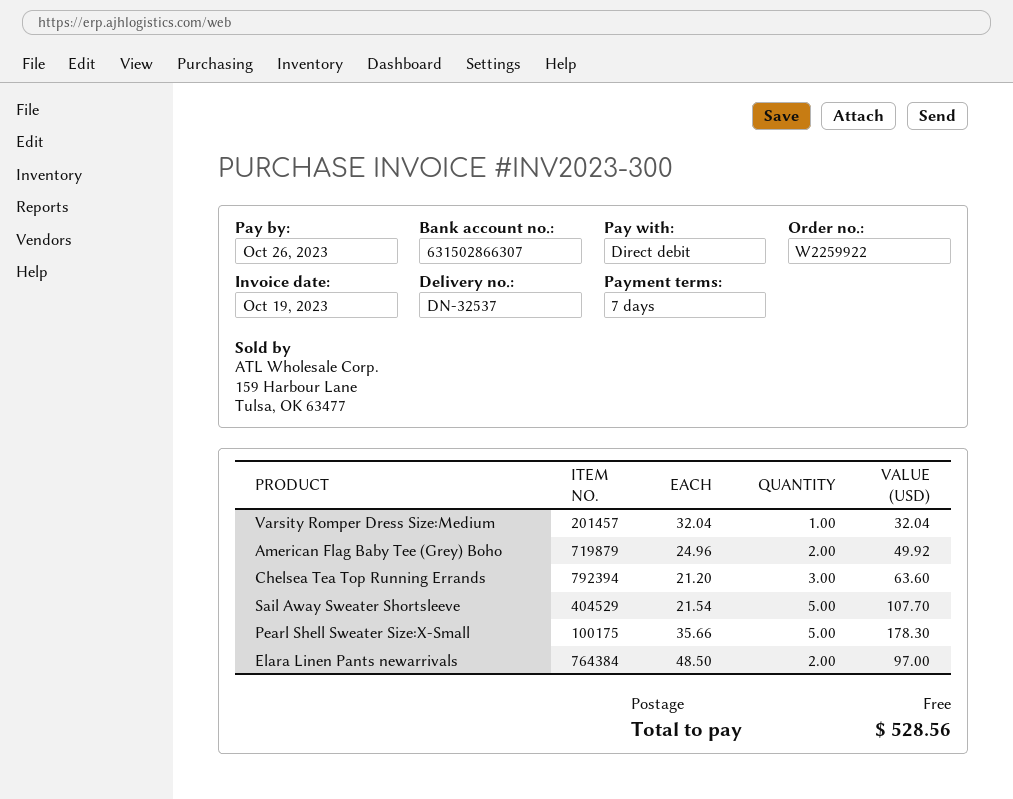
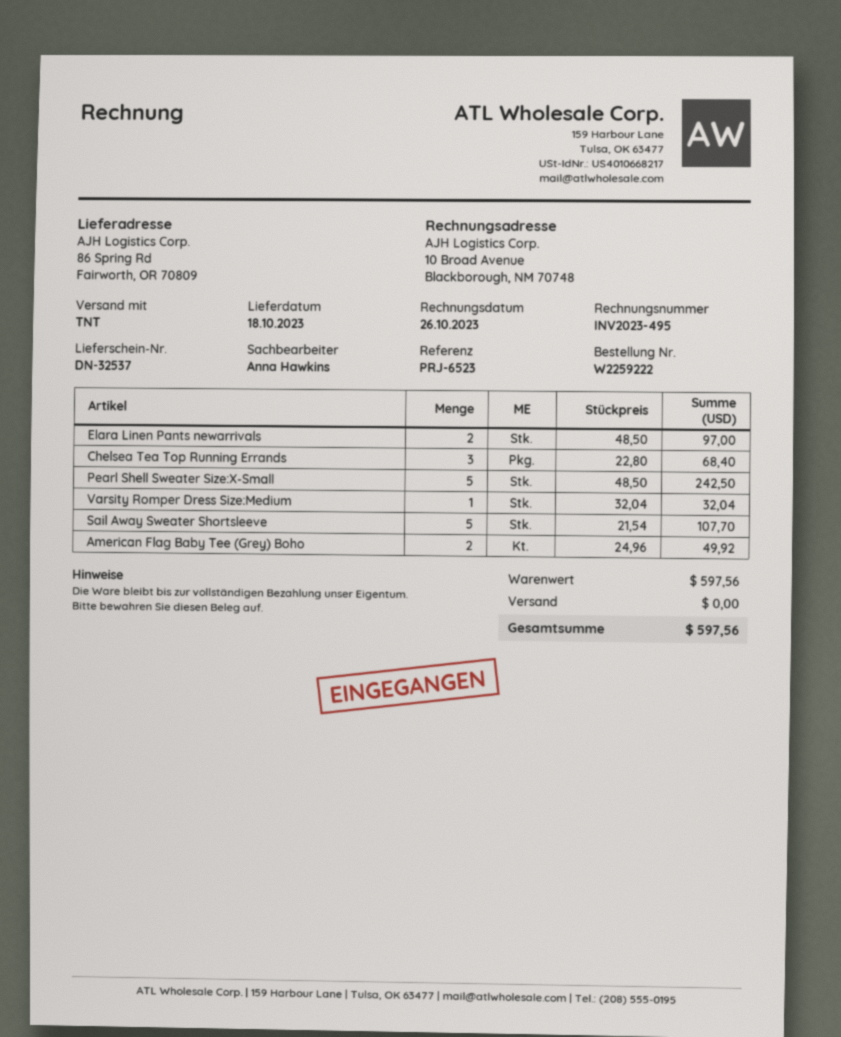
order number: W2259922 -> W2259222
invoice number: INV2023-300 -> INV2023-495
invoice date: 2023-10-19 -> 2023-10-26
Chelsea Tea Top Running Errands: 3 x 21.20 = 63.60 -> 3 x 22.80 = 68.40
Pearl Shell Sweater Size:X-Small: 5 x 35.66 = 178.30 -> 5 x 48.50 = 242.50
total: 528.56 -> 597.56

